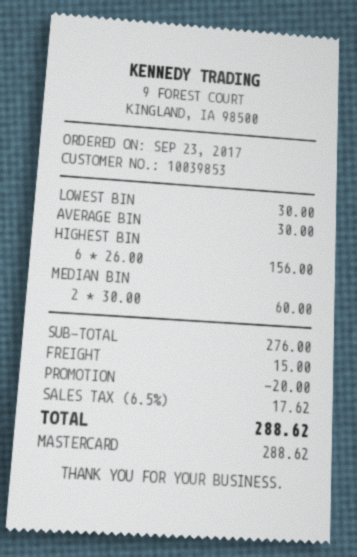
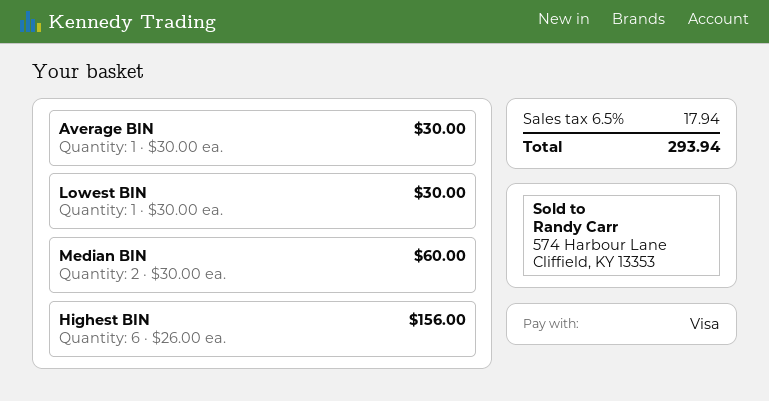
payment method: Mastercard -> Visa
discount: 20.00 -> none
shipping: 15.00 -> none
tax: 6.5% = 17.62 -> 6.5% = 17.94
total: 288.62 -> 293.94

